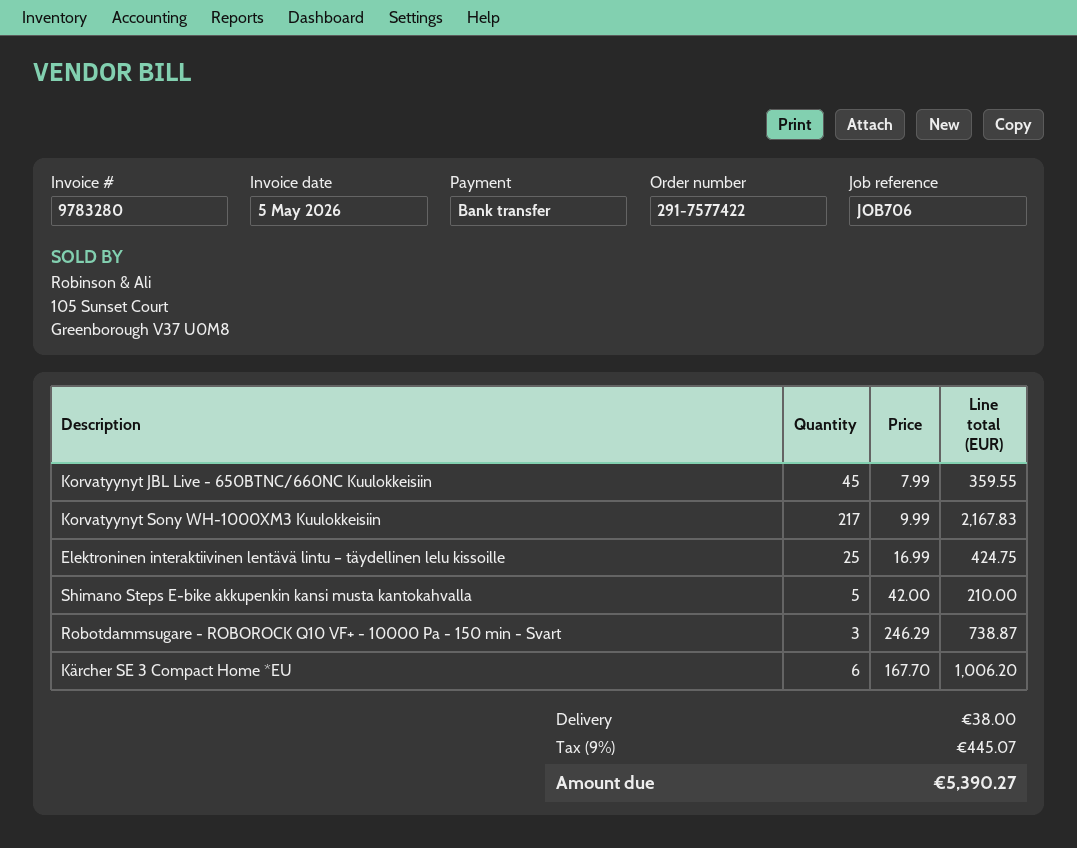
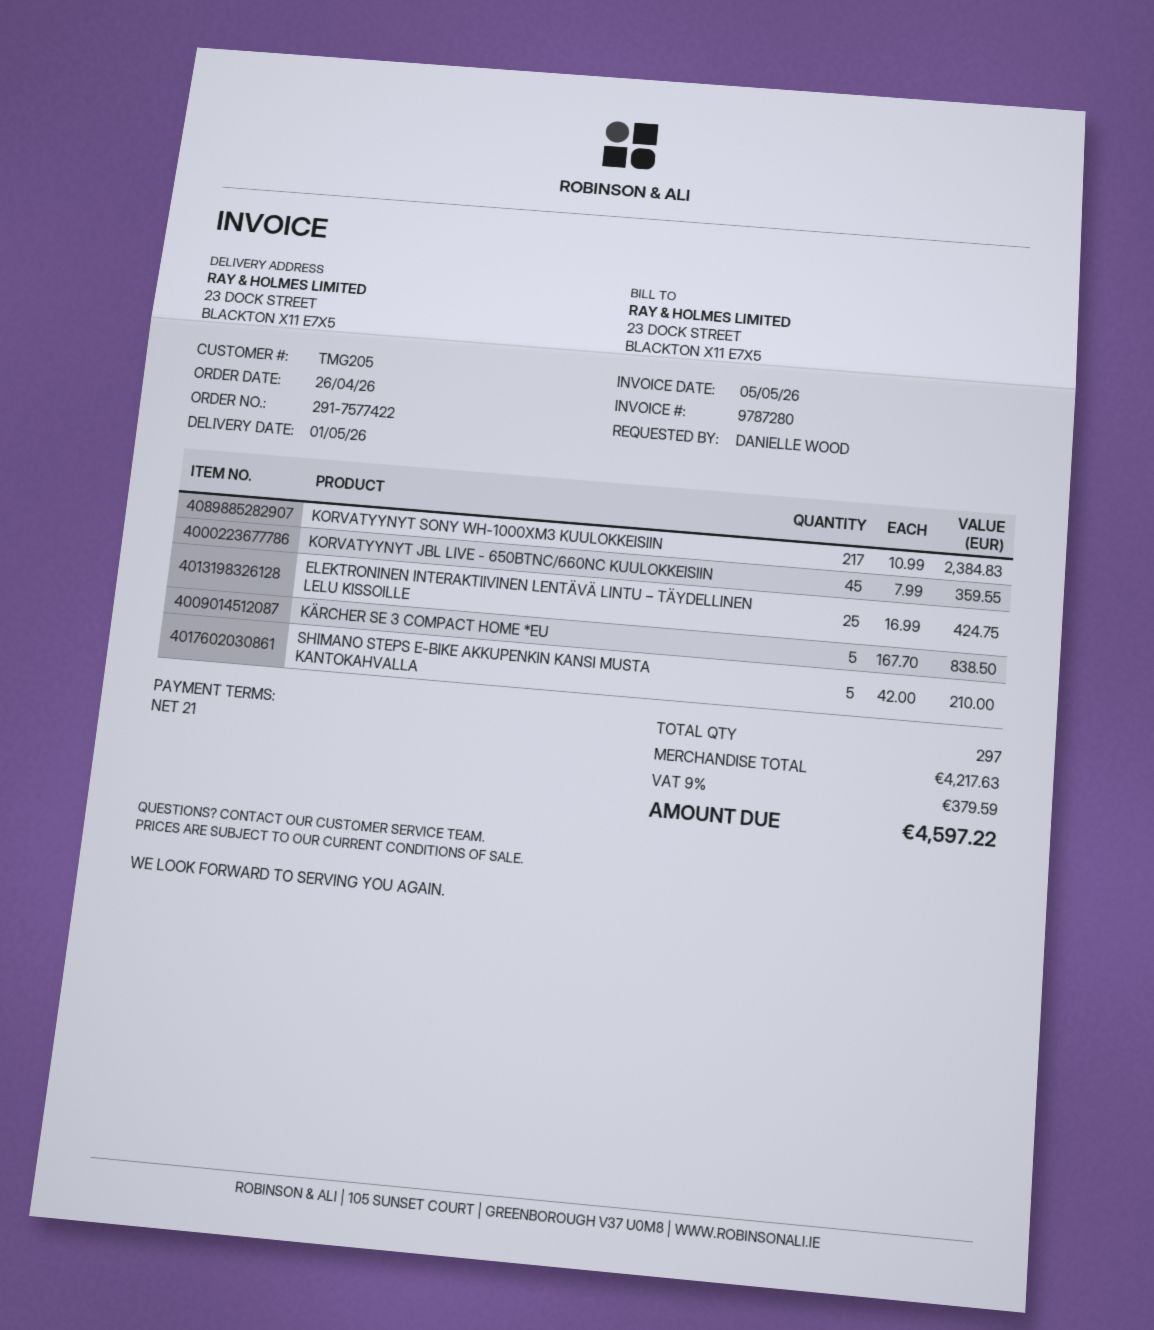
invoice number: 9783280 -> 9787280
Korvatyynyt Sony WH-1000XM3 Kuulokkeisiin: 217 x 9.99 = 2167.83 -> 217 x 10.99 = 2384.83
Robotdammsugare - ROBOROCK Q10 VF+ - 10000 Pa - 150 min - Svart: 3 x 246.29 = 738.87 -> none
Kärcher SE 3 Compact Home *EU: 6 x 167.70 = 1006.20 -> 5 x 167.70 = 838.50
shipping: 38.00 -> none
tax: 9% = 445.07 -> 9% = 379.59
total: 5390.27 -> 4597.22

